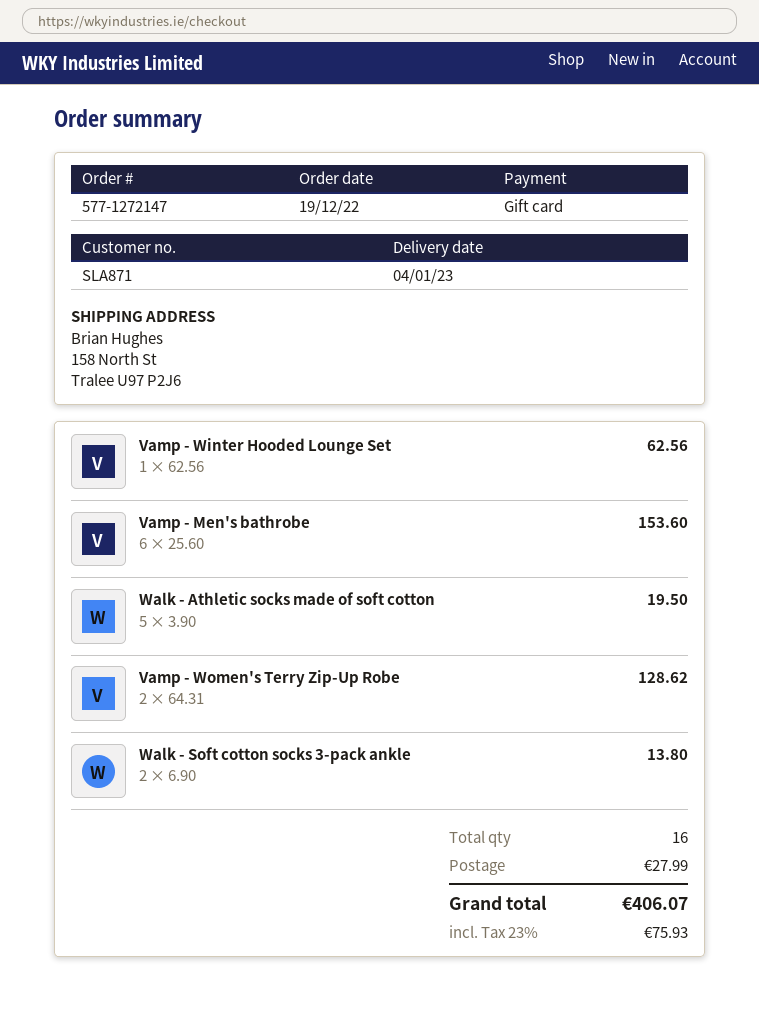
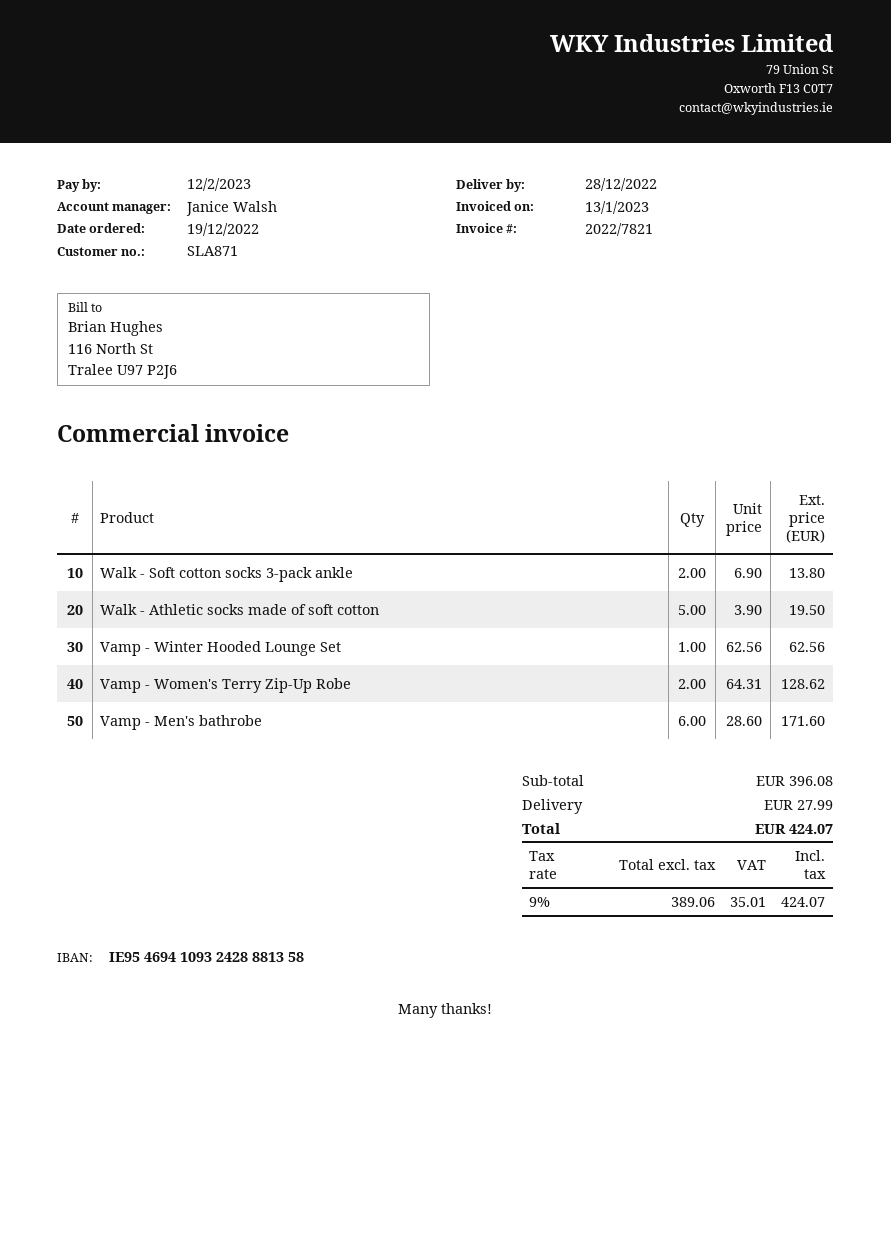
delivery date: 2023-01-04 -> 2022-12-28
Vamp - Men's bathrobe: 6 x 25.60 = 153.60 -> 6 x 28.60 = 171.60
tax: 23% = 75.93 -> 9% = 35.01
total: 406.07 -> 424.07

